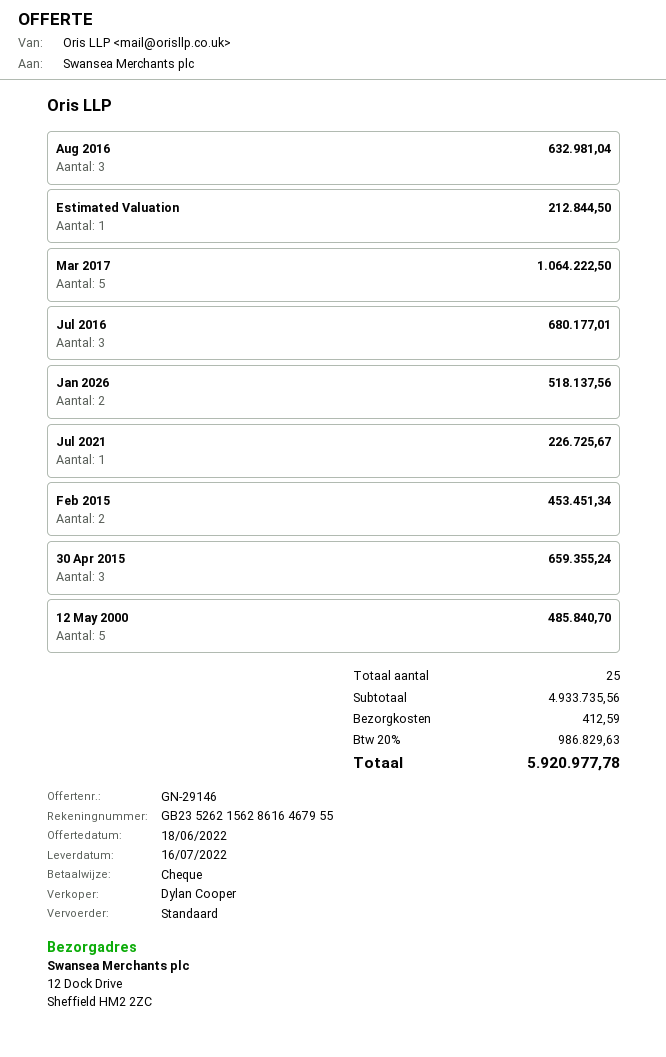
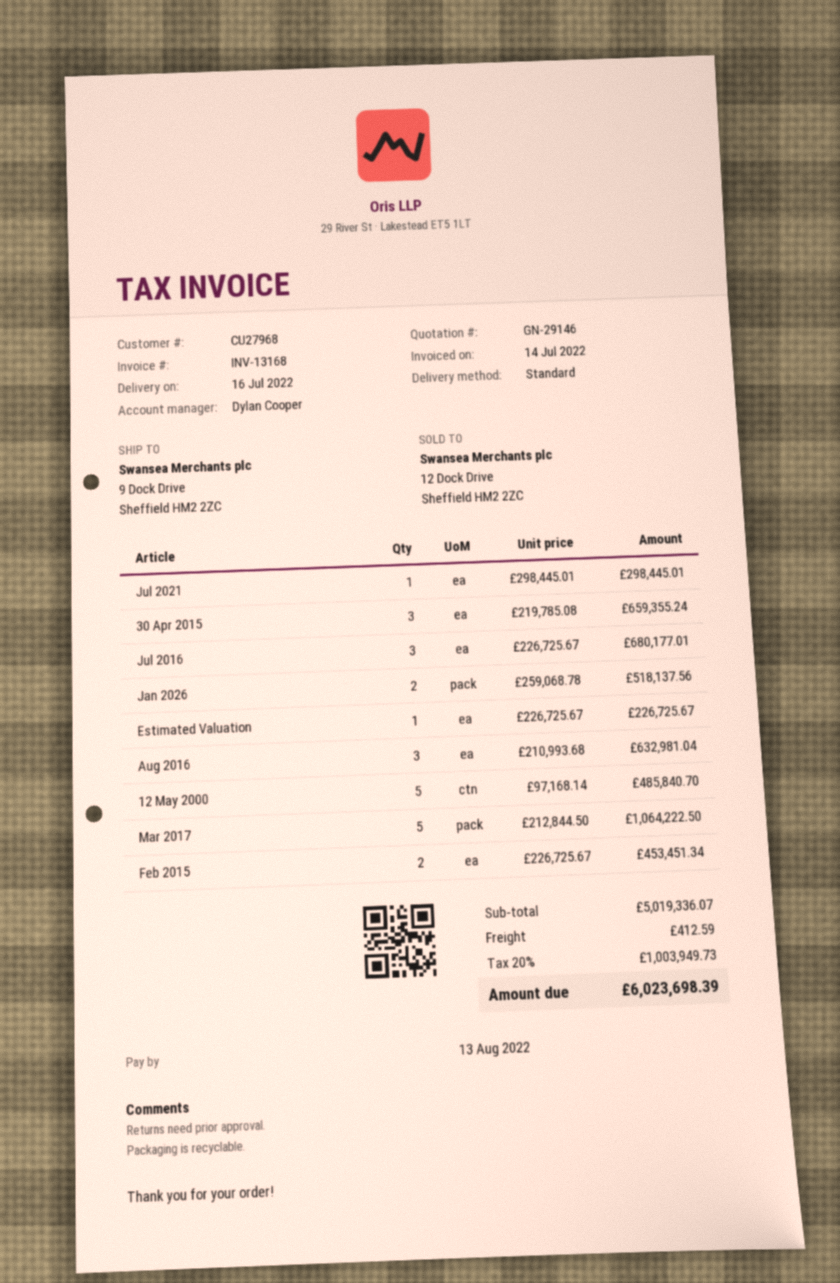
ship to: 12 Dock Drive, Sheffield HM2 2ZC -> 9 Dock Drive, Sheffield HM2 2ZC
Estimated Valuation: 1 for 212844.50 -> 1 for 226725.67
Jul 2021: 1 for 226725.67 -> 1 for 298445.01
subtotal: 4933735.56 -> 5019336.07
tax: 20% = 986829.63 -> 20% = 1003949.73
total: 5920977.78 -> 6023698.39

